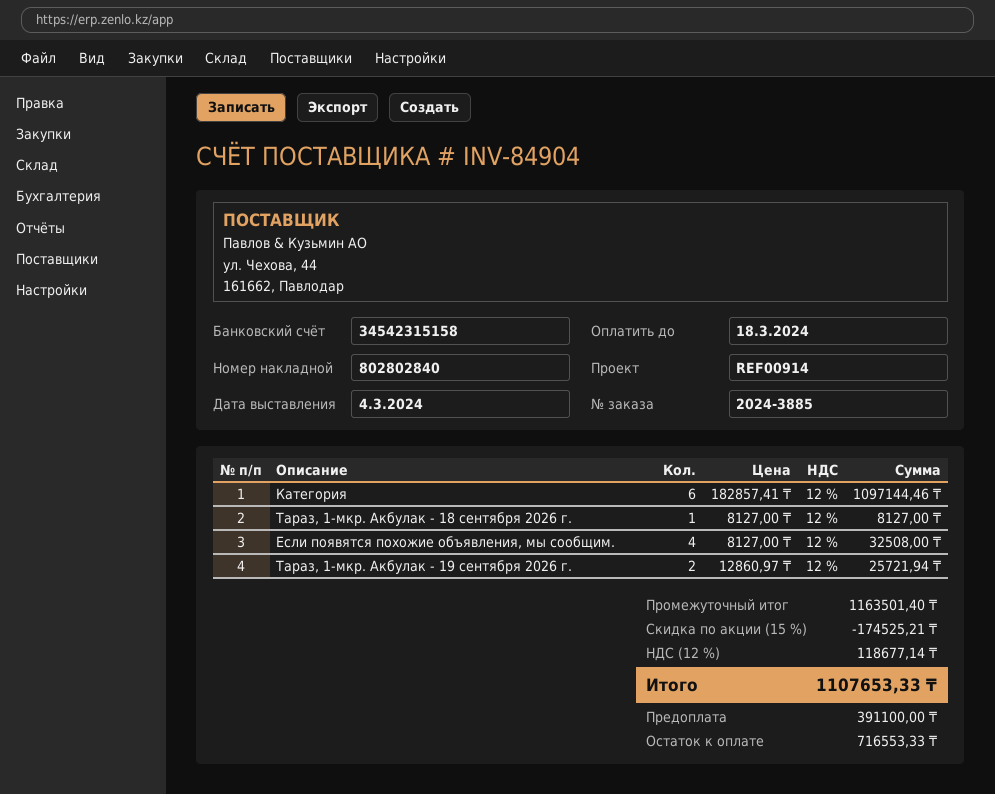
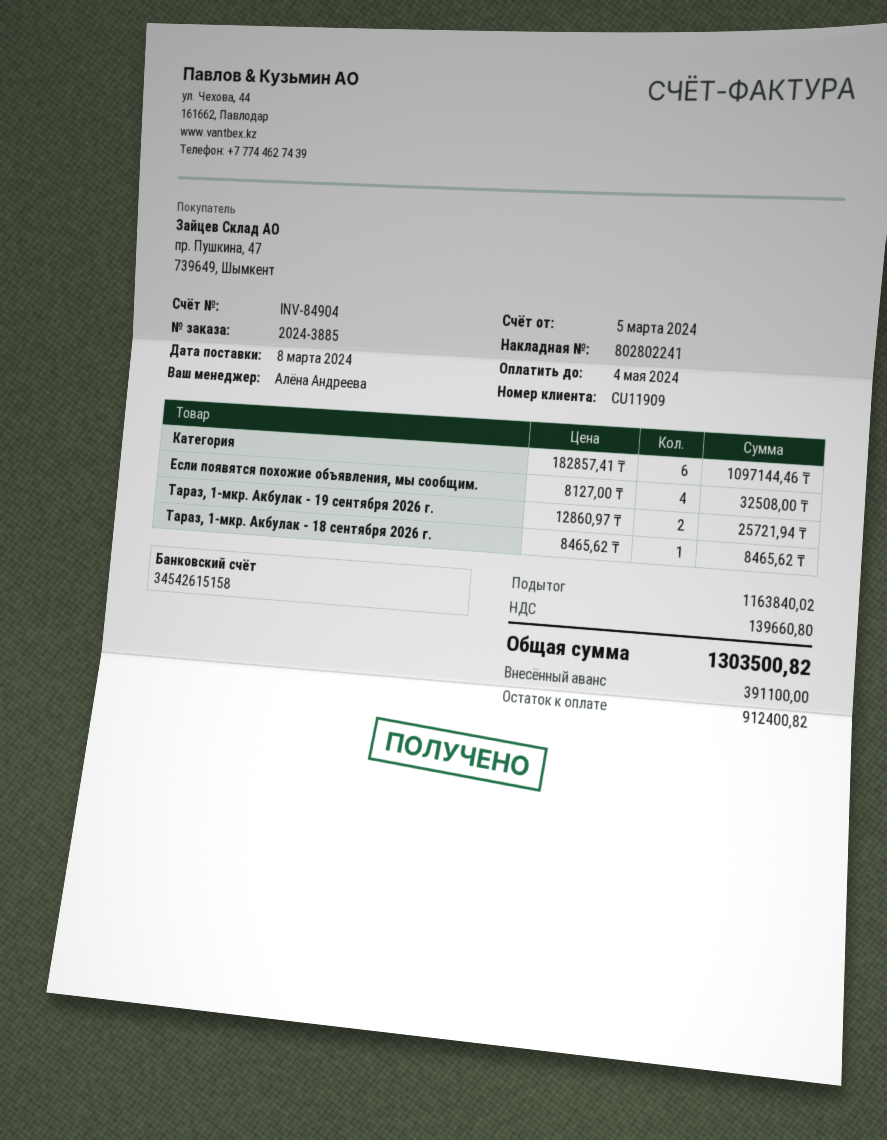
delivery note number: 802802840 -> 802802241
invoice date: 2024-03-04 -> 2024-03-05
due date: 2024-03-18 -> 2024-05-04
bank account: 34542315158 -> 34542615158
Тараз, 1-мкр. Акбулак - 18 сентября 2026 г.: 1 x 8127.00 = 8127.00 -> 1 x 8465.62 = 8465.62
subtotal: 1163501.40 -> 1163840.02
discount: 15% = 174525.21 -> none
tax: 118677.14 -> 139660.80
total: 1107653.33 -> 1303500.82
balance: 716553.33 -> 912400.82

